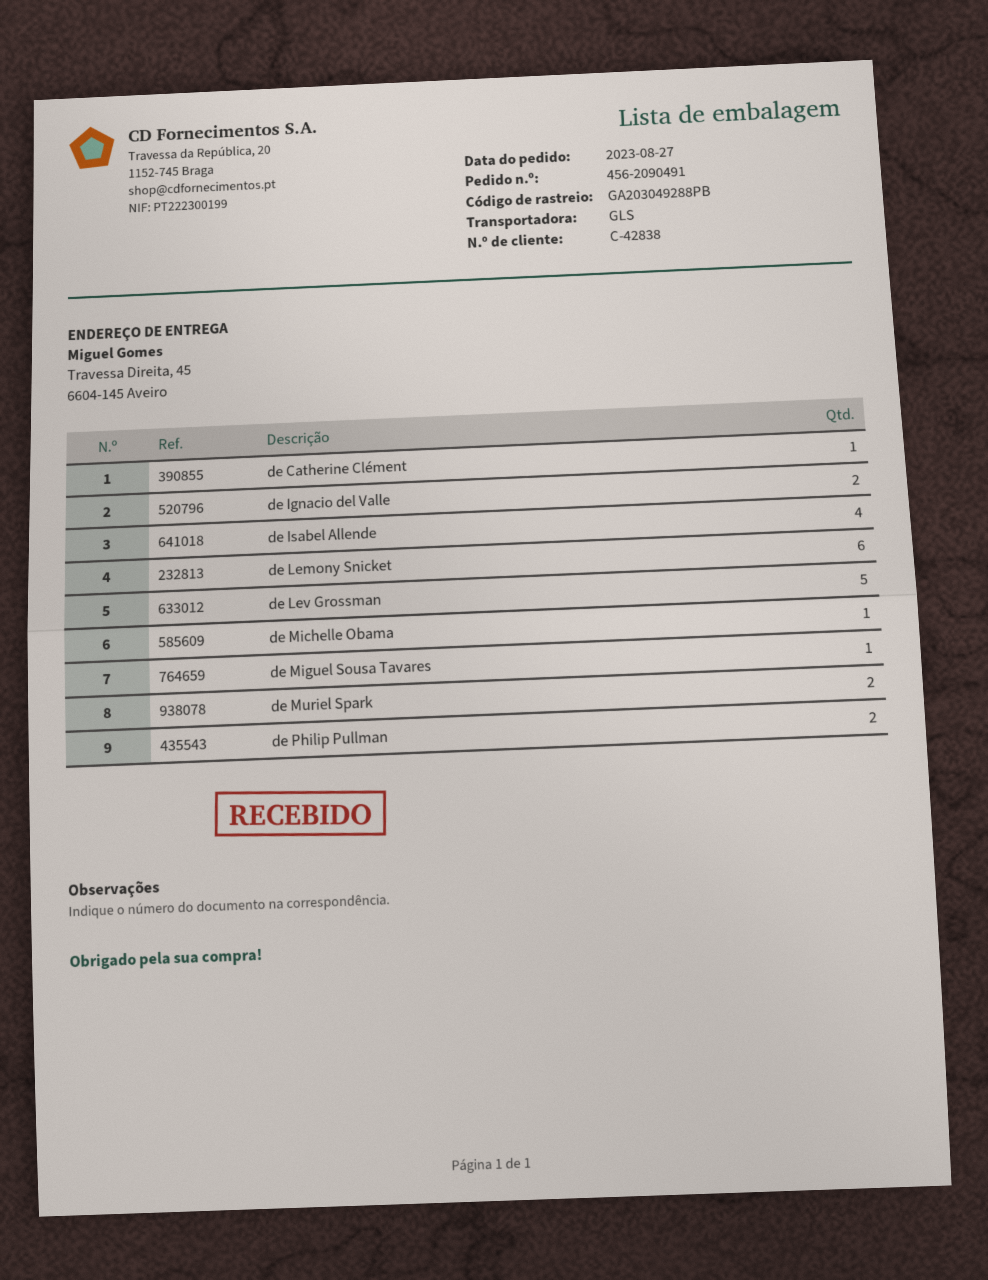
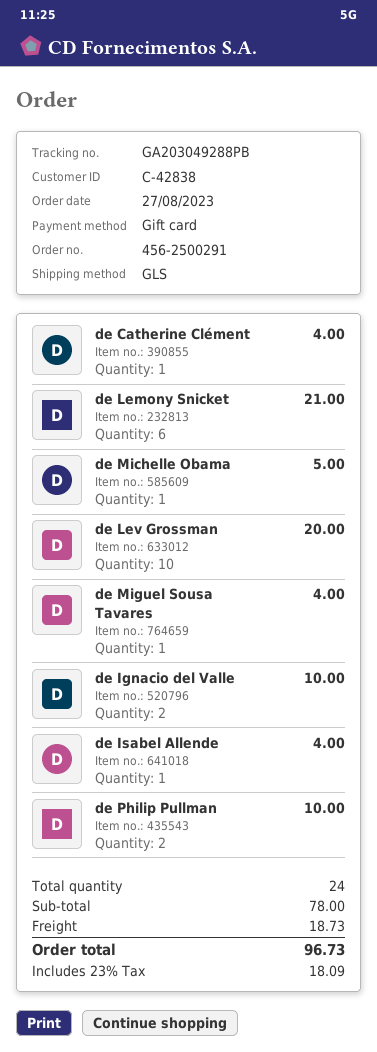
order number: 456-2090491 -> 456-2500291
de Isabel Allende: 4 -> 1
de Lev Grossman: 5 -> 10
de Muriel Spark: 2 -> none

